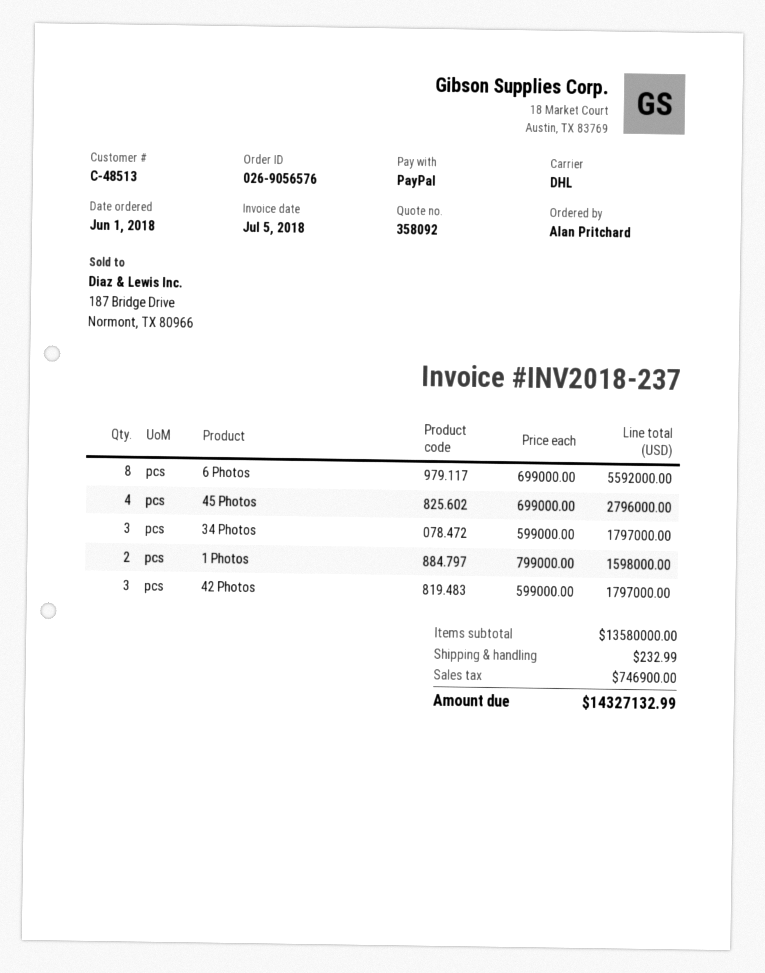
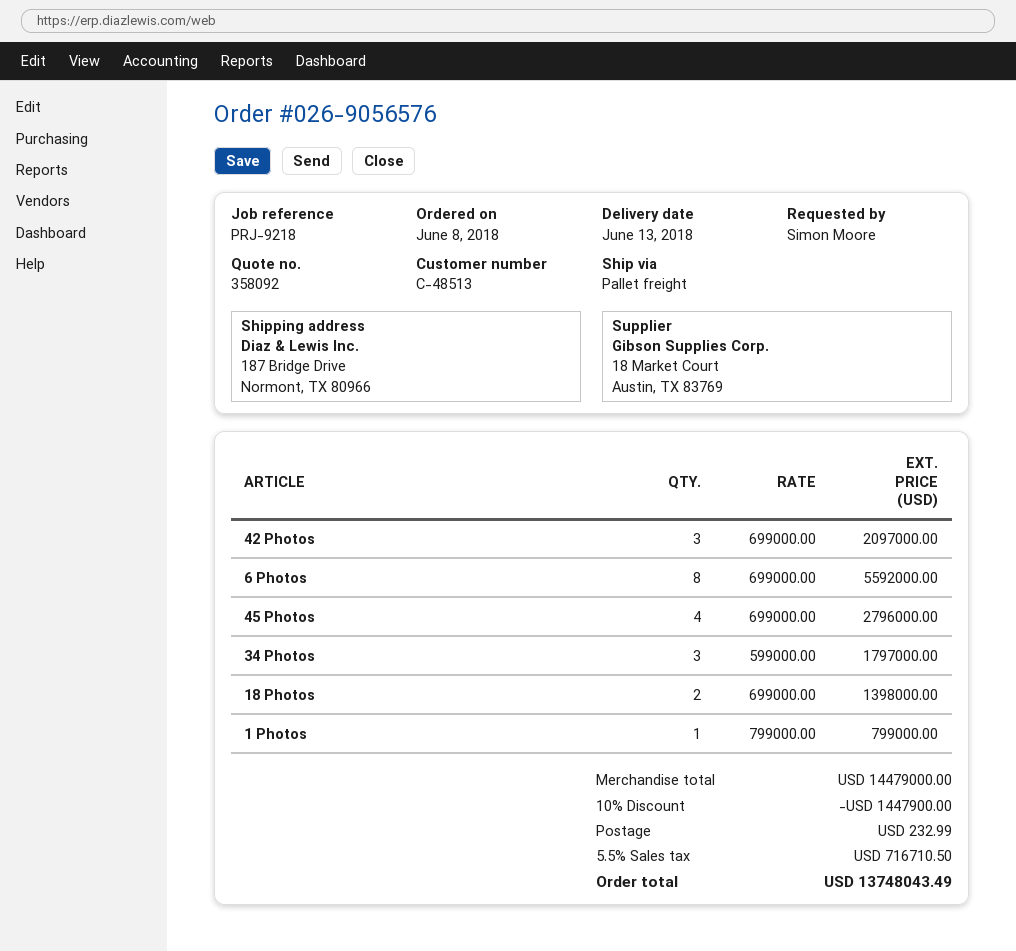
order date: 2018-06-01 -> 2018-06-08
ordered by: Alan Pritchard -> Simon Moore
shipping method: DHL -> pallet freight
1 Photos: 2 x 799000.00 = 1598000.00 -> 1 x 799000.00 = 799000.00
42 Photos: 3 x 599000.00 = 1797000.00 -> 3 x 699000.00 = 2097000.00
18 Photos: none -> 2 x 699000.00 = 1398000.00
subtotal: 13580000.00 -> 14479000.00
discount: none -> 10% = 1447900.00
tax: 746900.00 -> 716710.50
total: 14327132.99 -> 13748043.49

